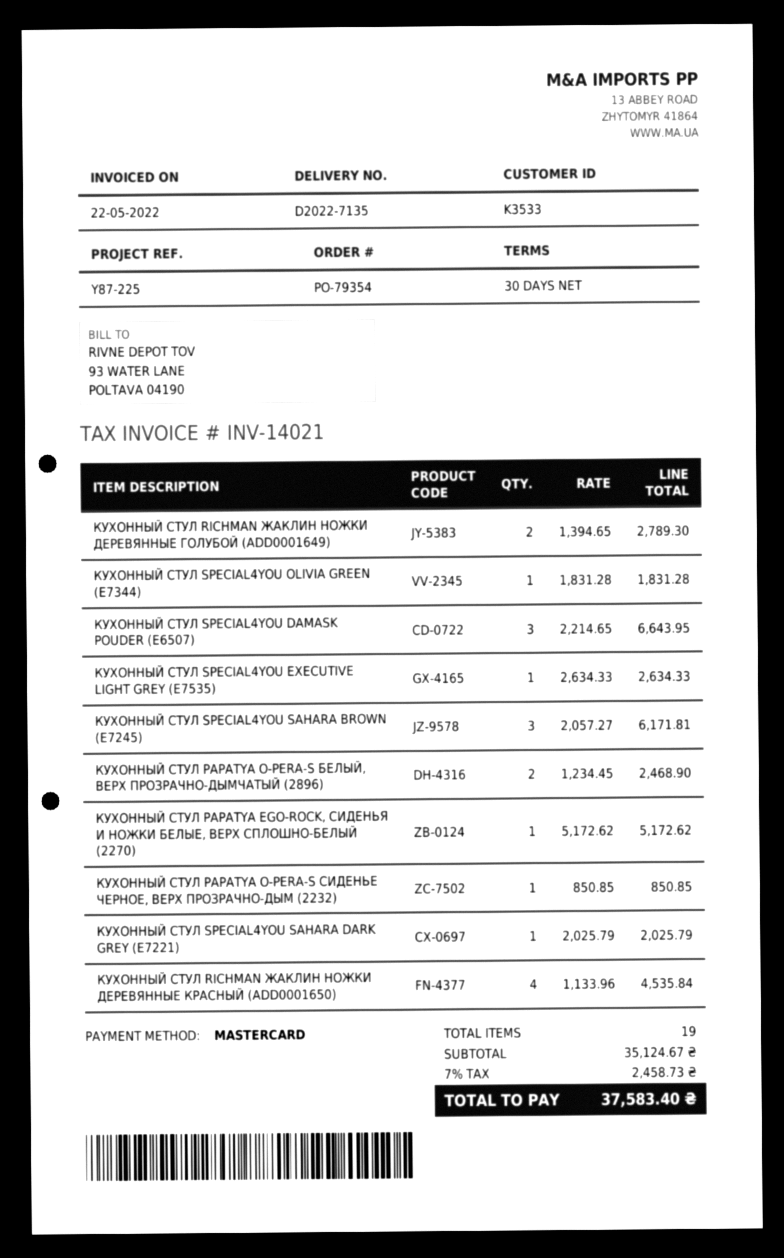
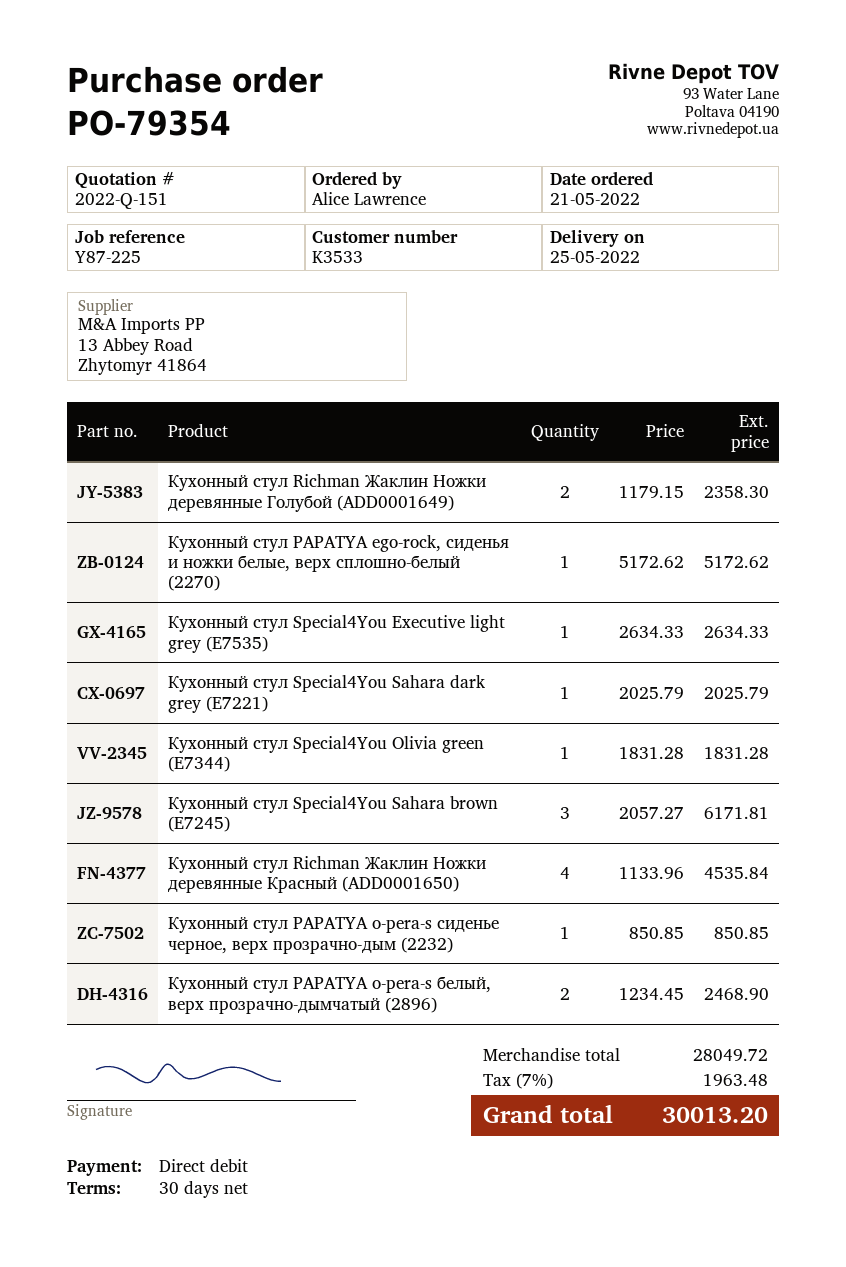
payment method: Mastercard -> direct debit
КУХОННЫЙ СТУЛ RICHMAN ЖАКЛИН НОЖКИ ДЕРЕВЯННЫЕ ГОЛУБОЙ (ADD0001649): 2 x 1394.65 = 2789.30 -> 2 x 1179.15 = 2358.30
КУХОННЫЙ СТУЛ SPECIAL4YOU DAMASK POUDER (E6507): 3 x 2214.65 = 6643.95 -> none
subtotal: 35124.67 -> 28049.72
tax: 7% = 2458.73 -> 7% = 1963.48
total: 37583.40 -> 30013.20

